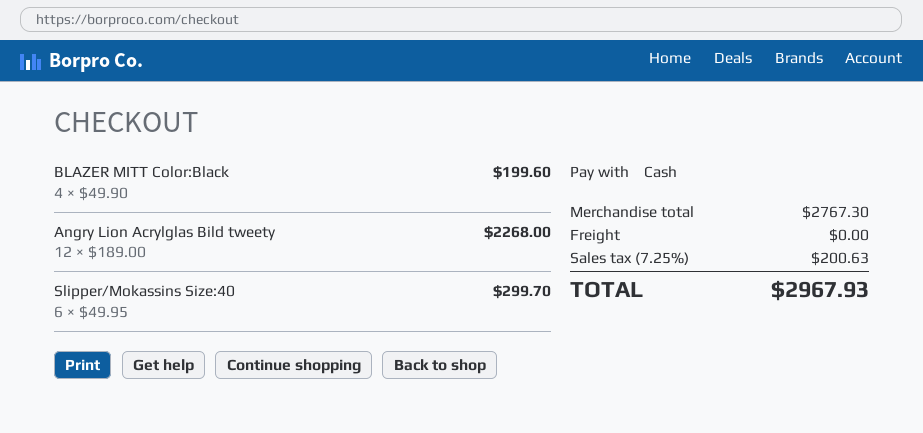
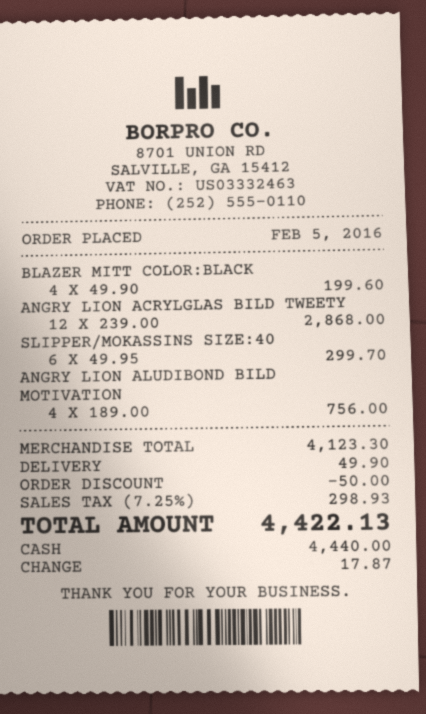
Angry Lion Acrylglas Bild tweety: 12 x 189.00 = 2268.00 -> 12 x 239.00 = 2868.00
ANGRY LION ALUDIBOND BILD MOTIVATION: none -> 4 x 189.00 = 756.00
subtotal: 2767.30 -> 4123.30
discount: none -> 50.00
shipping: 0.00 -> 49.90
tax: 7.25% = 200.63 -> 7.25% = 298.93
total: 2967.93 -> 4422.13

